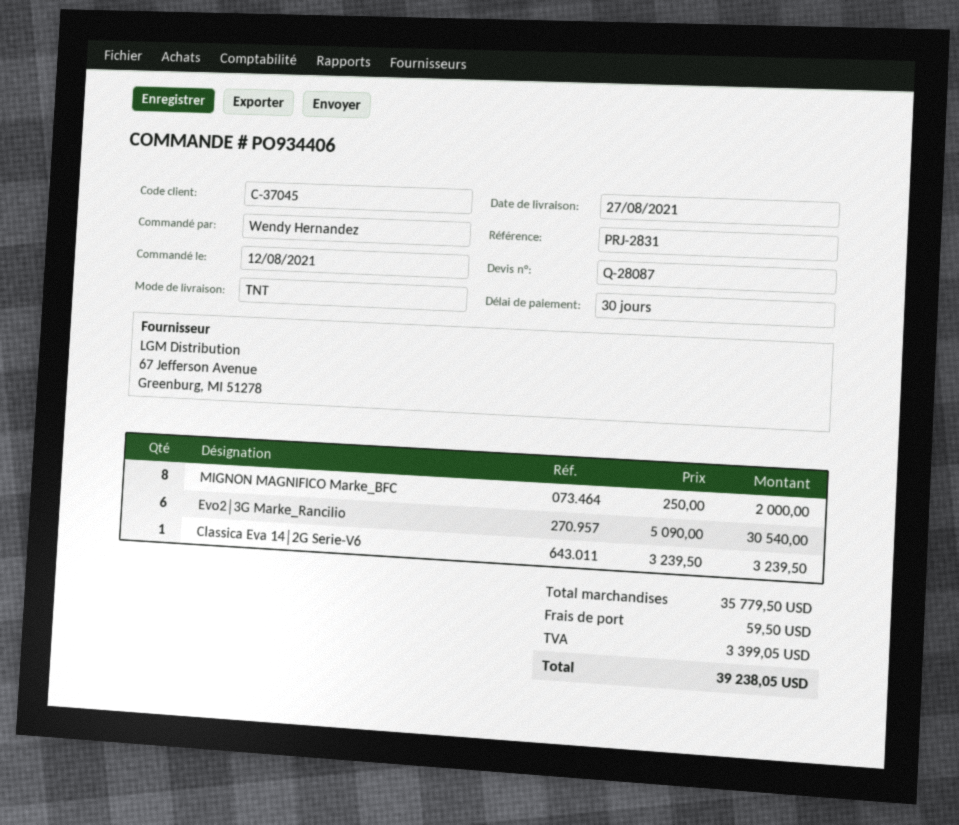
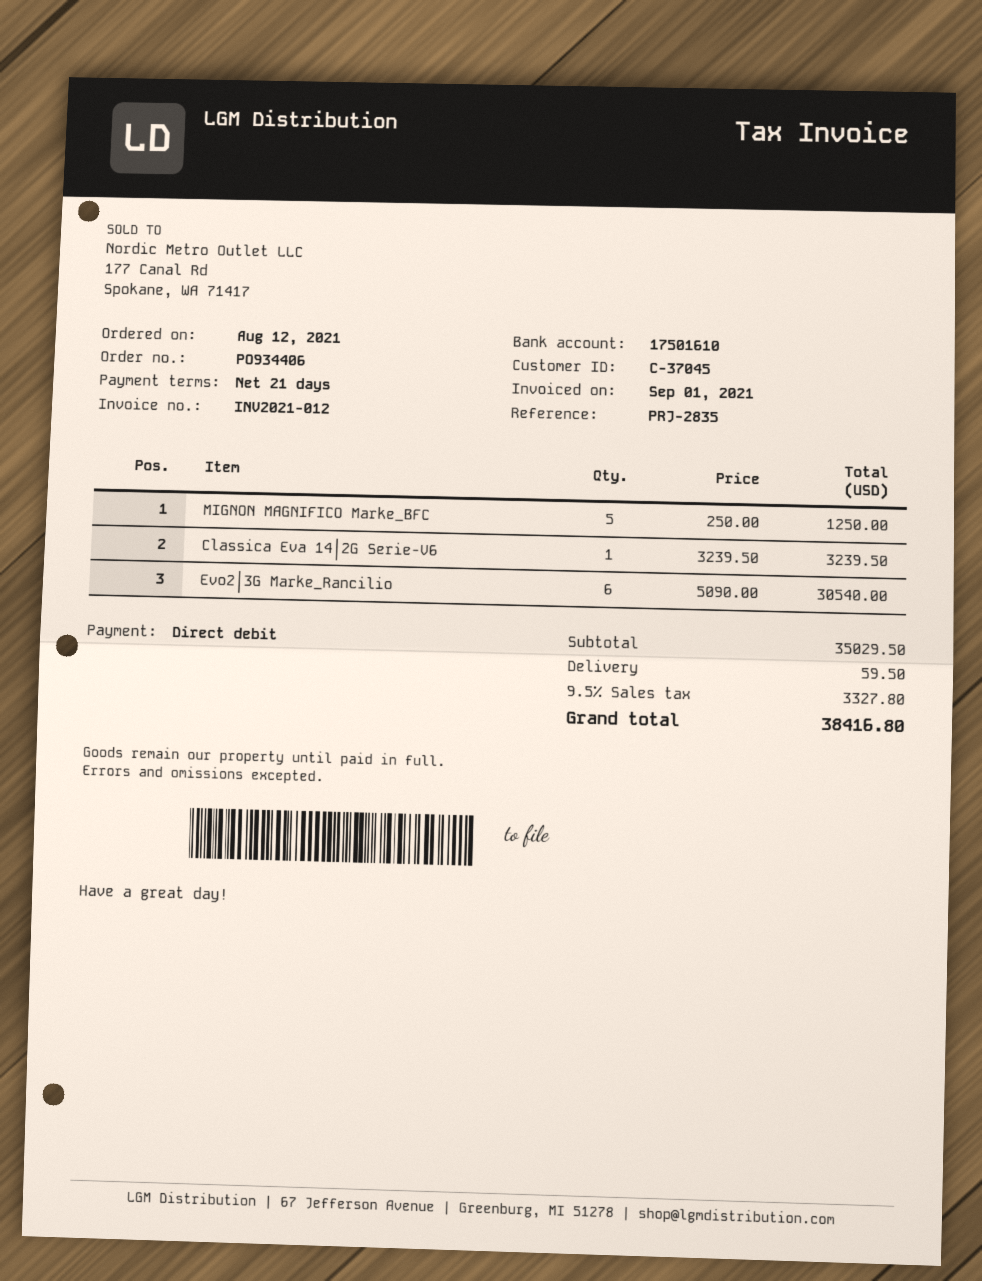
payment terms: 30 days -> 21 days
reference: PRJ-2831 -> PRJ-2835
MIGNON MAGNIFICO Marke_BFC: 8 x 250.00 = 2000.00 -> 5 x 250.00 = 1250.00
subtotal: 35779.50 -> 35029.50
tax: 3399.05 -> 3327.80
total: 39238.05 -> 38416.80

